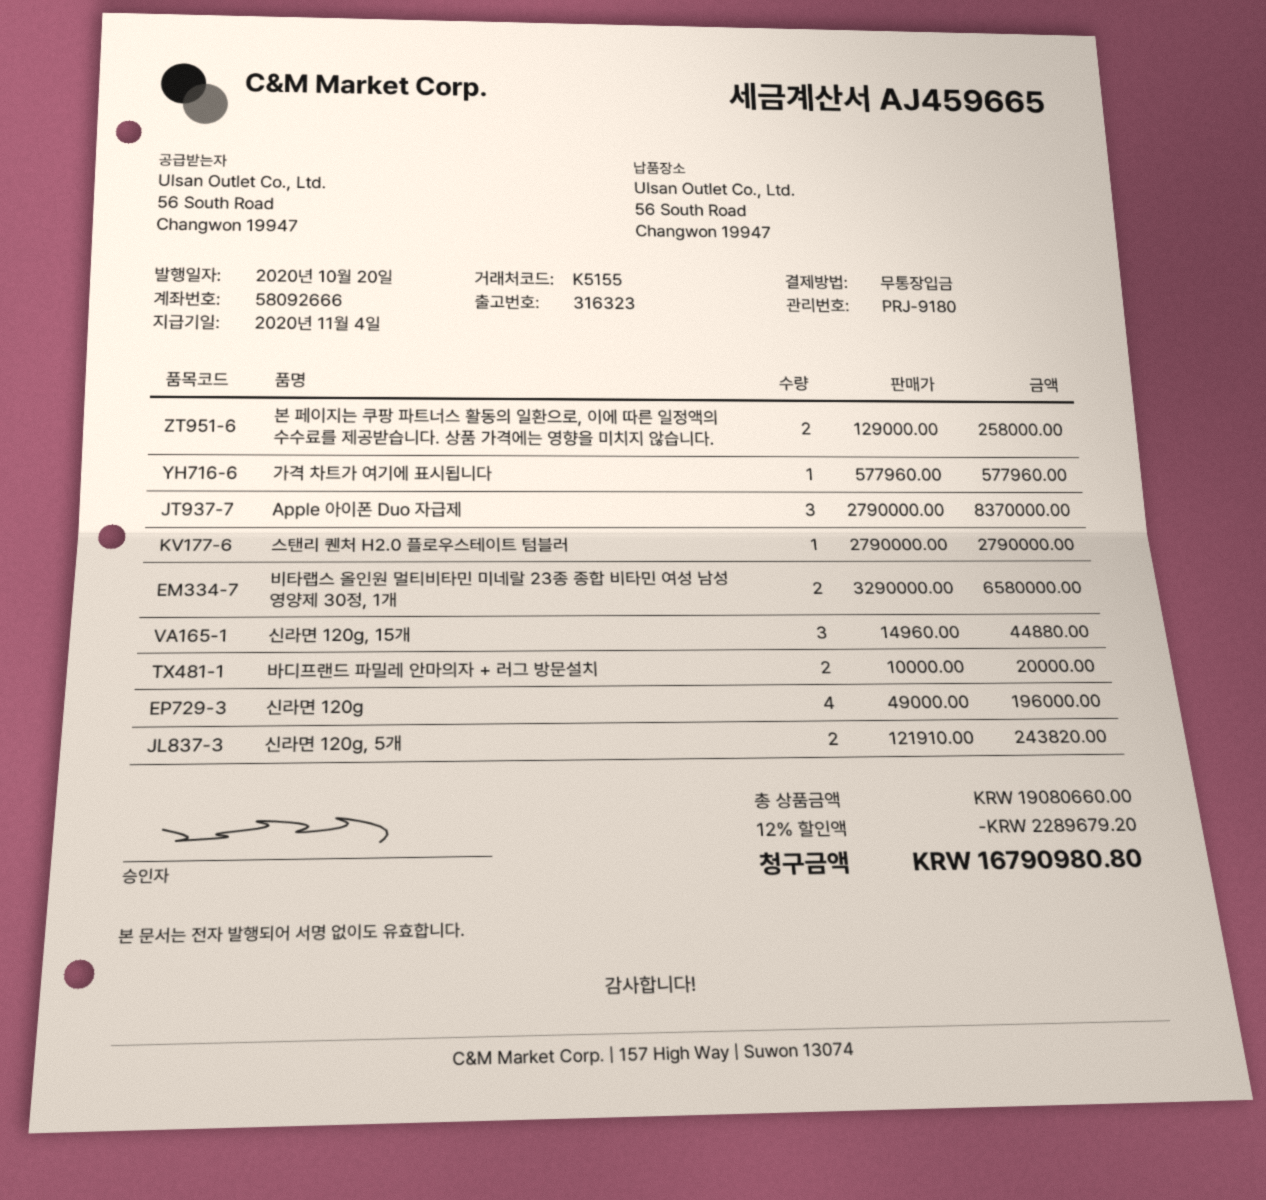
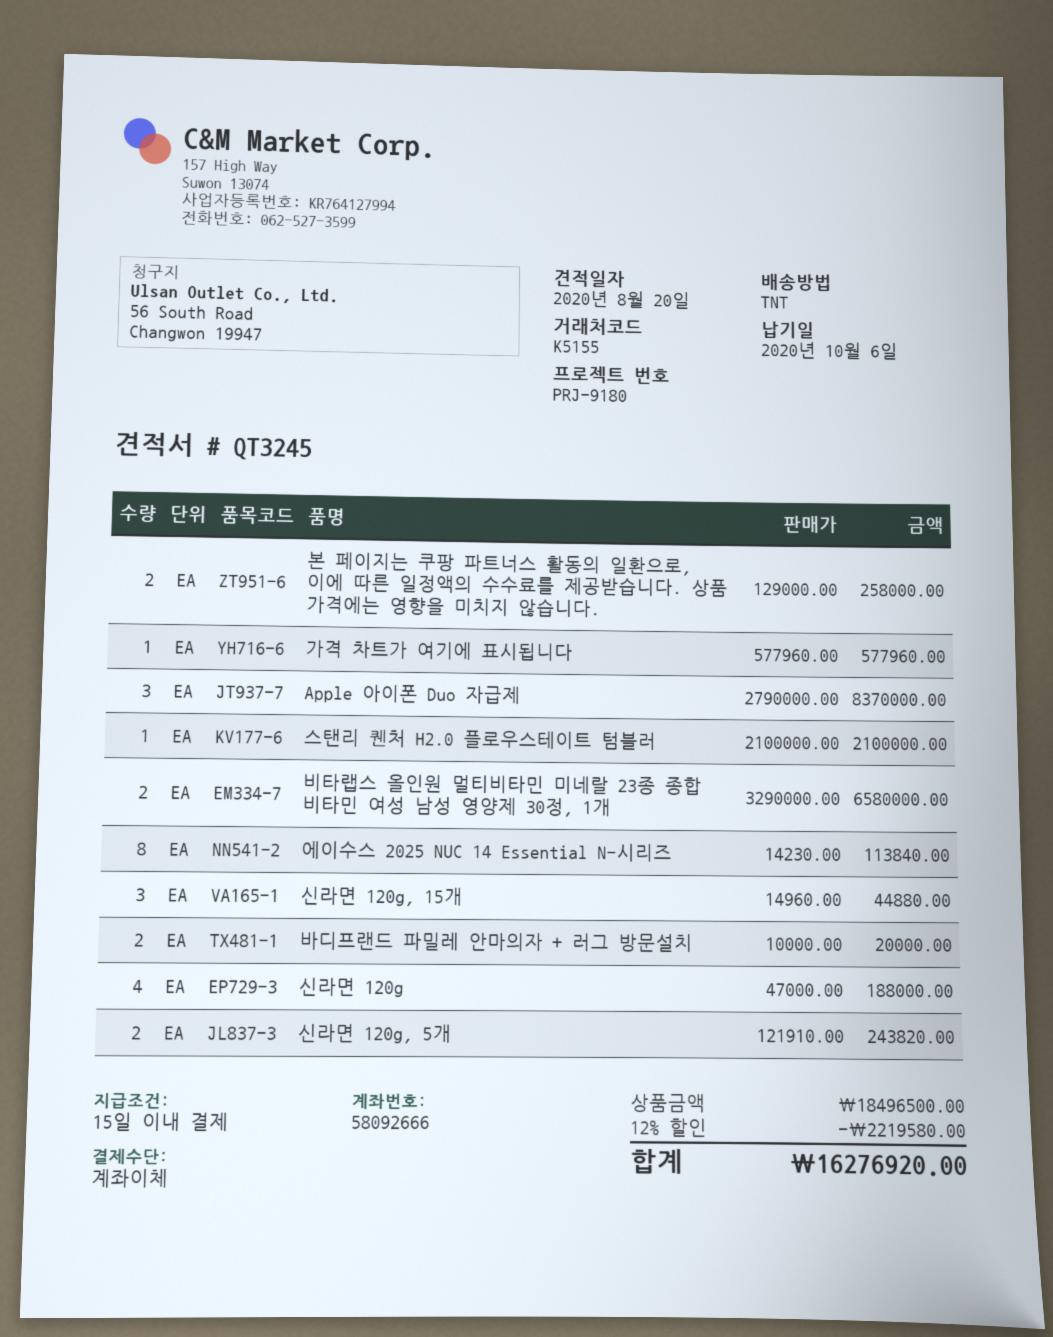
스탠리 퀜처 H2.0 플로우스테이트 텀블러: 1 x 2790000.00 = 2790000.00 -> 1 x 2100000.00 = 2100000.00
신라면 120g: 4 x 49000.00 = 196000.00 -> 4 x 47000.00 = 188000.00
에이수스 2025 NUC 14 Essential N-시리즈: none -> 8 x 14230.00 = 113840.00
subtotal: 19080660.00 -> 18496500.00
discount: 12% = 2289679.20 -> 12% = 2219580.00
total: 16790980.80 -> 16276920.00

